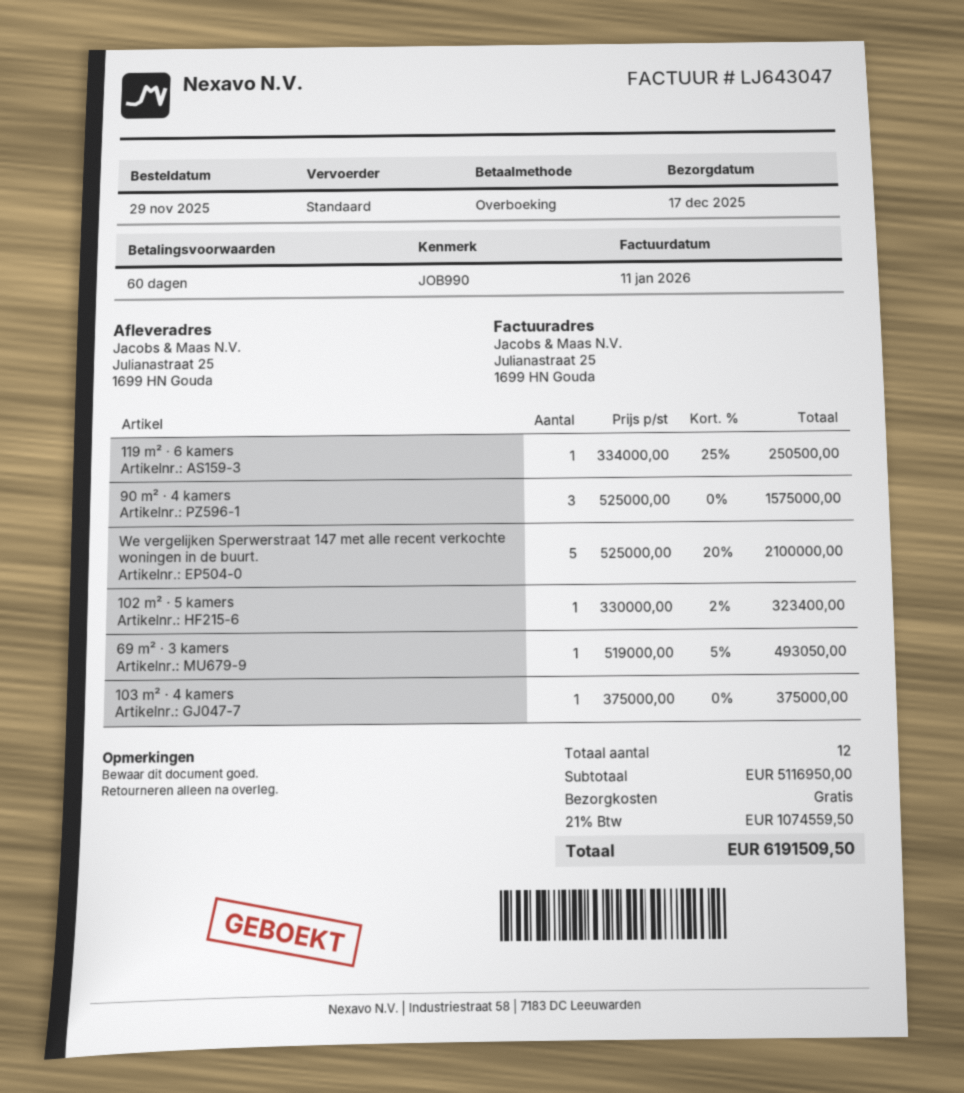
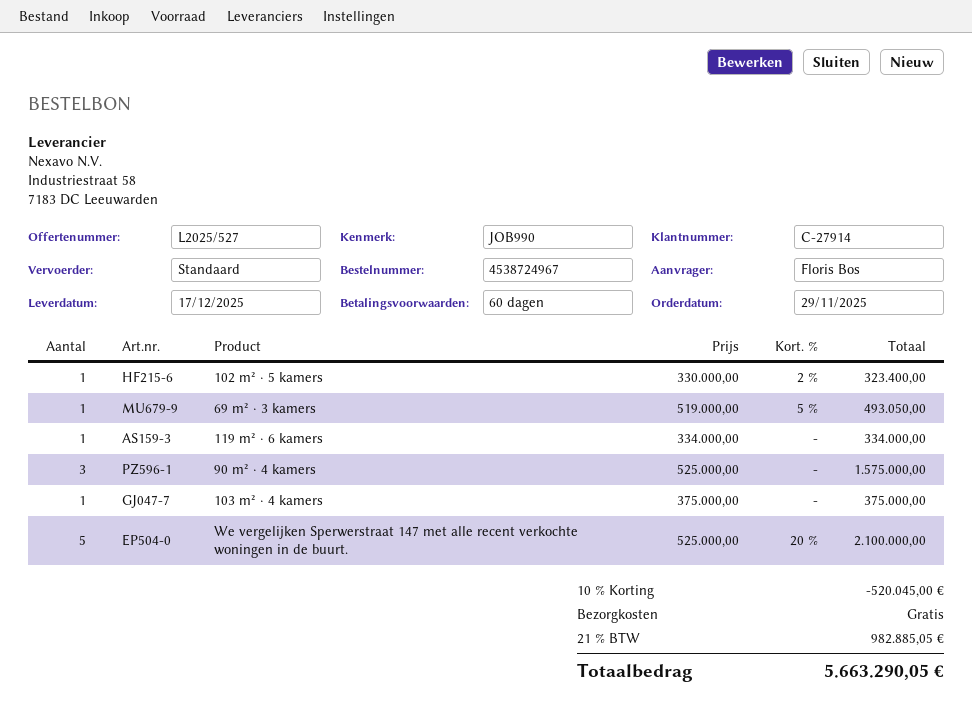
119 m² · 6 kamers: 1 x 334000.00 - 25% = 250500.00 -> 1 x 334000.00 = 334000.00
discount: none -> 10% = 520045.00
tax: 21% = 1074559.50 -> 21% = 982885.05
total: 6191509.50 -> 5663290.05

